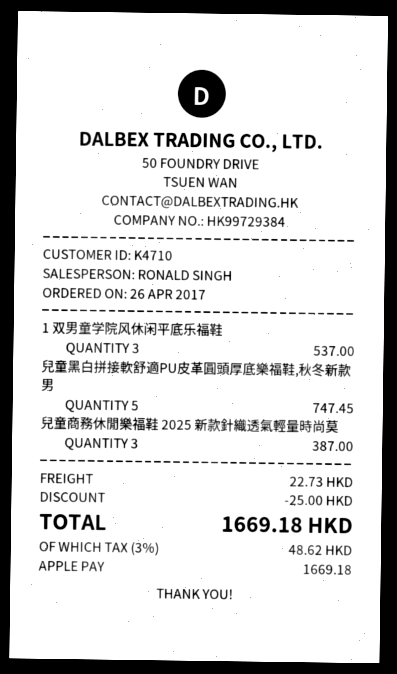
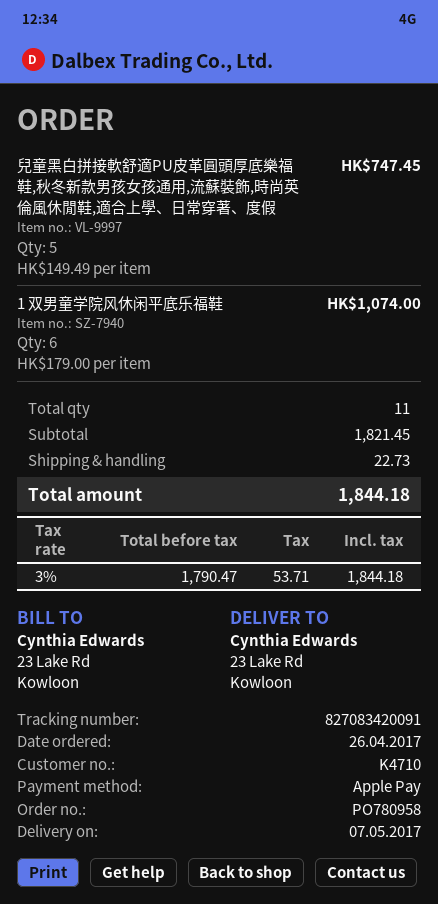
1 双男童学院风休闲平底乐福鞋: 3 for 537.00 -> 6 for 1074.00
兒童商務休閒樂福鞋 2025 新款針織透氣輕量時尚莫: 3 for 387.00 -> none
discount: 25.00 -> none
tax: 3% = 48.62 -> 3% = 53.71
total: 1669.18 -> 1844.18

